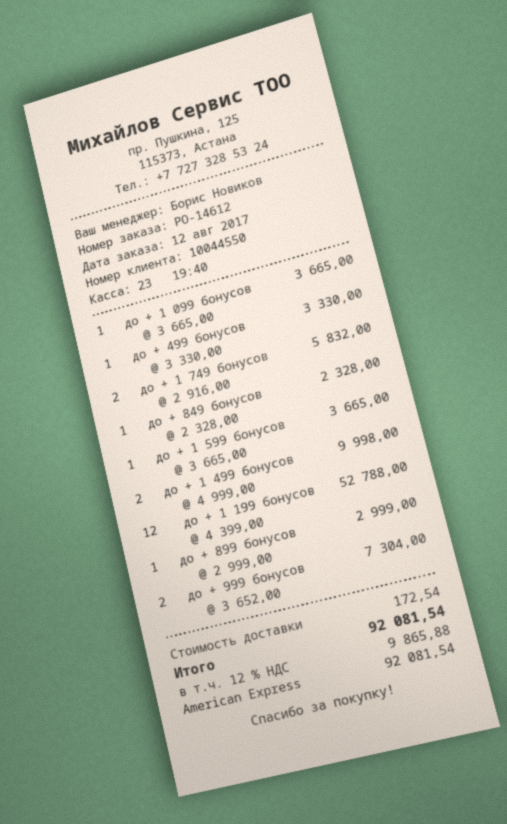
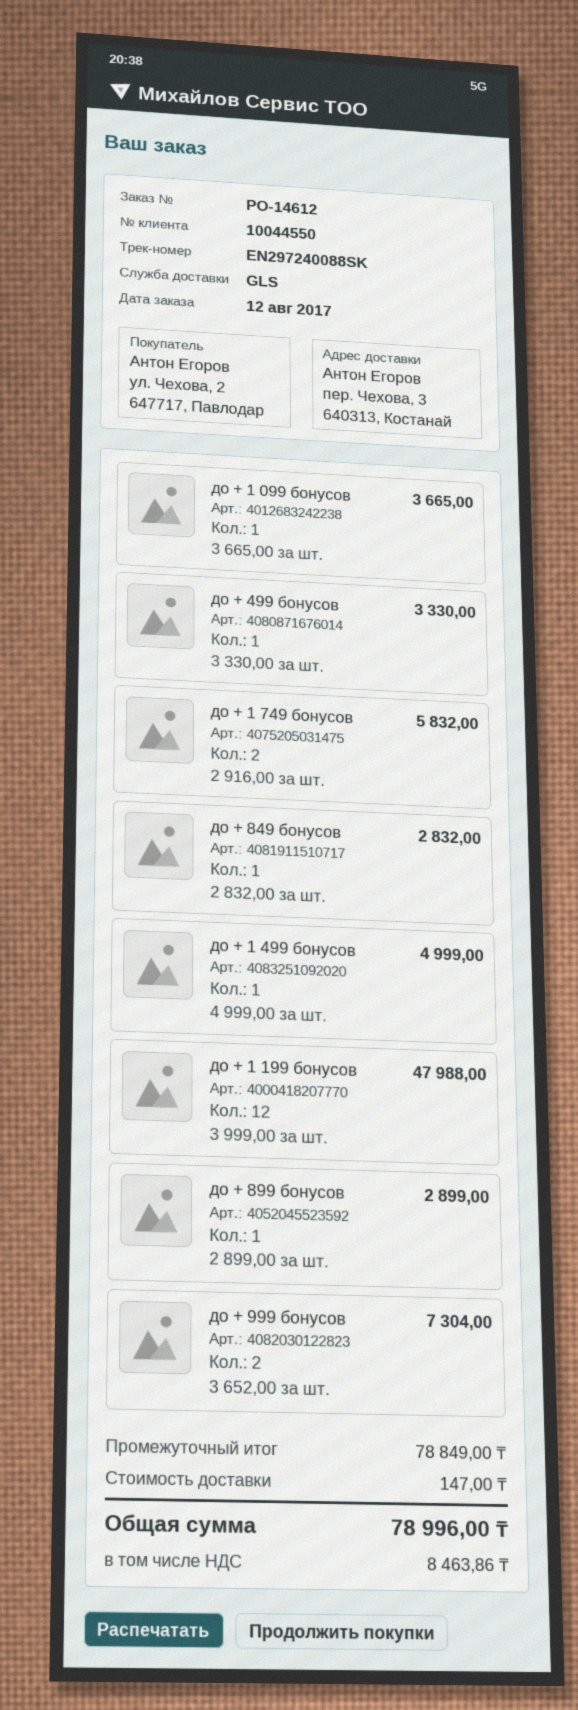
до + 849 бонусов: 1 x 2328.00 = 2328.00 -> 1 x 2832.00 = 2832.00
до + 1 599 бонусов: 1 x 3665.00 = 3665.00 -> none
до + 1 499 бонусов: 2 x 4999.00 = 9998.00 -> 1 x 4999.00 = 4999.00
до + 1 199 бонусов: 12 x 4399.00 = 52788.00 -> 12 x 3999.00 = 47988.00
до + 899 бонусов: 1 x 2999.00 = 2999.00 -> 1 x 2899.00 = 2899.00
shipping: 172.54 -> 147.00
tax: 9865.88 -> 8463.86
total: 92081.54 -> 78996.00

